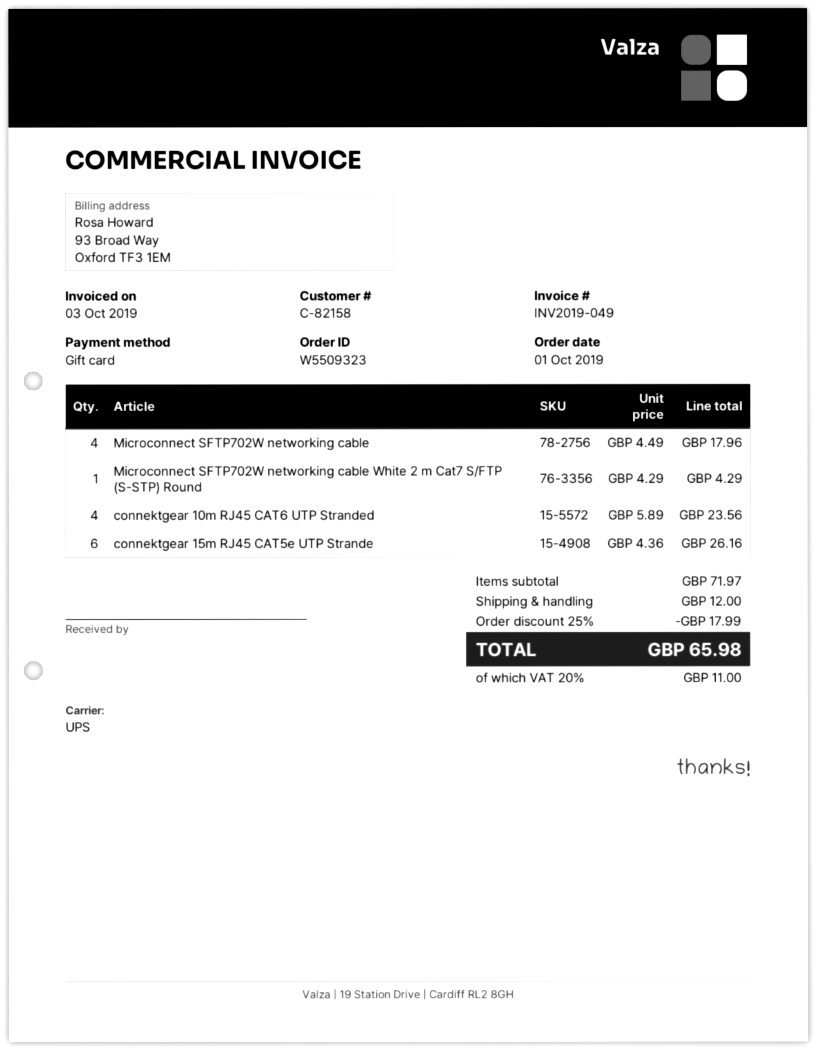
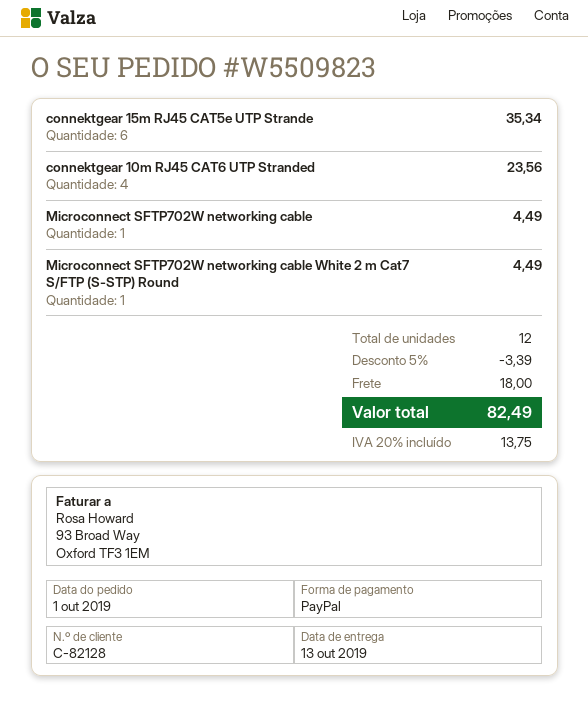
order number: W5509323 -> W5509823
customer number: C-82158 -> C-82128
payment method: gift card -> PayPal
Microconnect SFTP702W networking cable: 4 for 17.96 -> 1 for 4.49
Microconnect SFTP702W networking cable White 2 m Cat7 S/FTP (S-STP) Round: 1 for 4.29 -> 1 for 4.49
connektgear 15m RJ45 CAT5e UTP Strande: 6 for 26.16 -> 6 for 35.34
discount: 25% = 17.99 -> 5% = 3.39
shipping: 12.00 -> 18.00
tax: 20% = 11.00 -> 20% = 13.75
total: 65.98 -> 82.49

